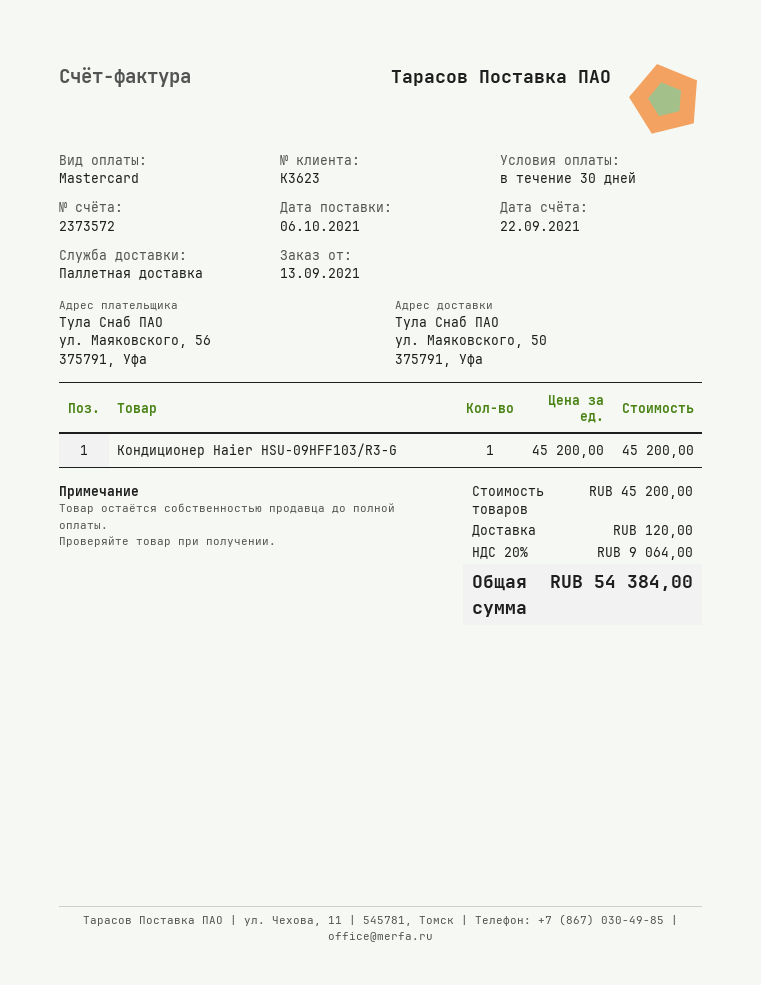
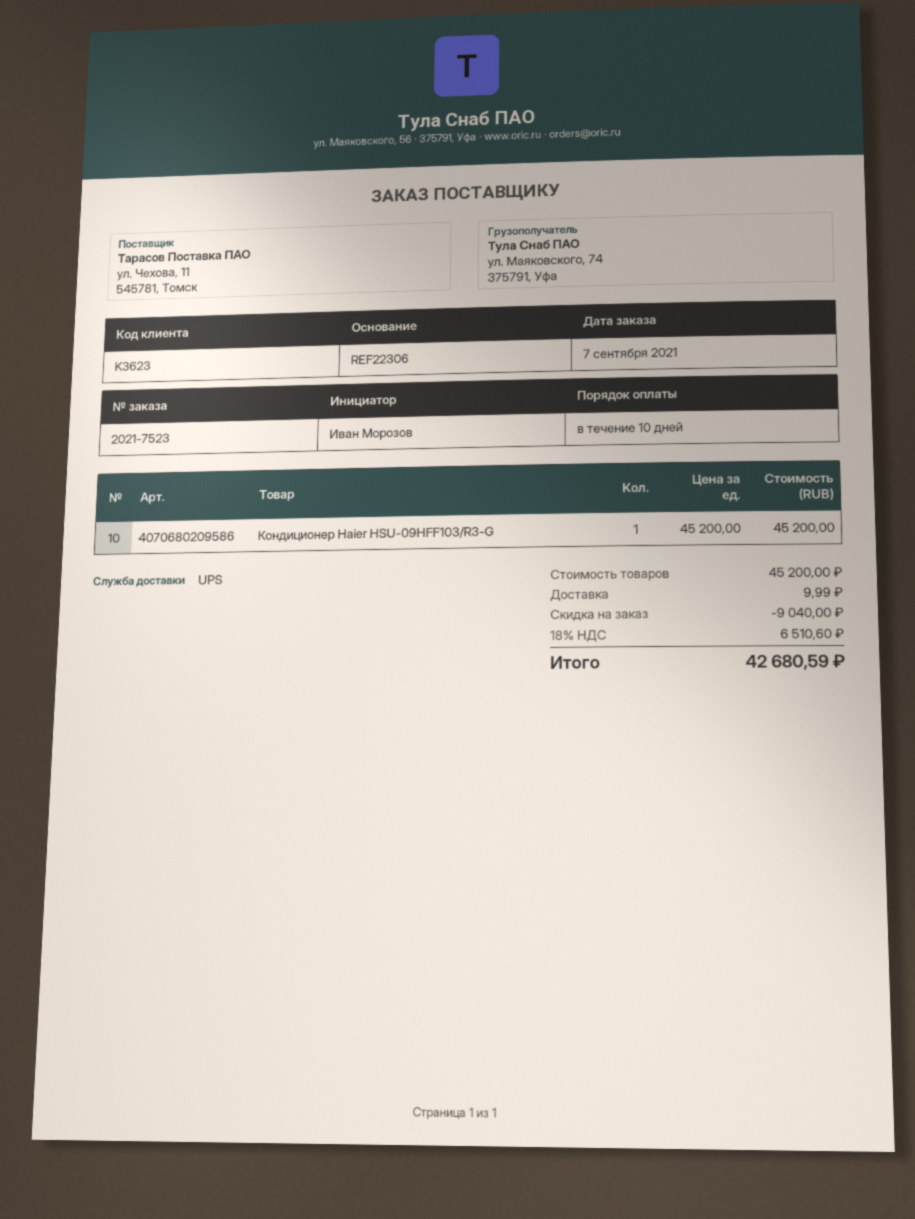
order date: 2021-09-13 -> 2021-09-07
payment terms: 30 days -> 10 days
shipping method: pallet freight -> UPS
ship to: ул. Маяковского, 50, 375791, Уфа -> ул. Маяковского, 74, 375791, Уфа
discount: none -> 9040.00
shipping: 120.00 -> 9.99
tax: 20% = 9064.00 -> 18% = 6510.60
total: 54384.00 -> 42680.59

